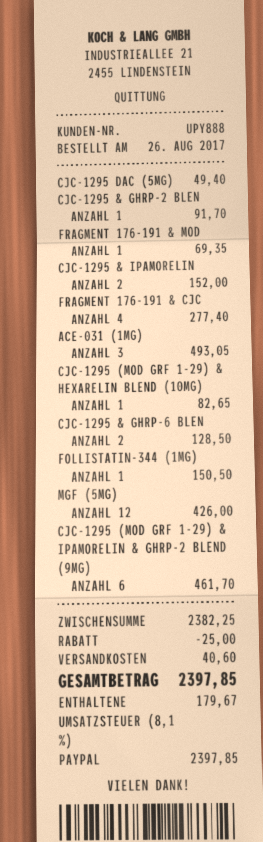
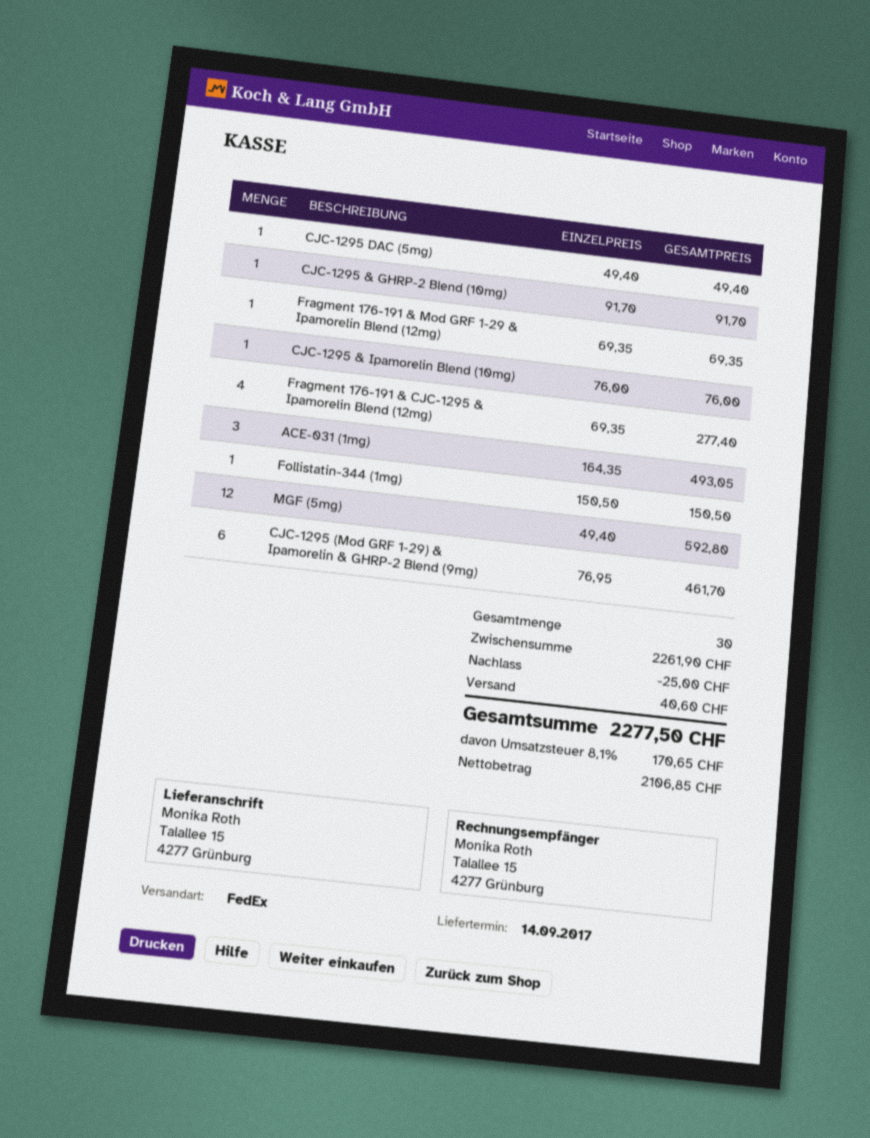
CJC-1295 & IPAMORELIN: 2 for 152.00 -> 1 for 76.00
CJC-1295 (MOD GRF 1-29) & HEXARELIN BLEND (10MG): 1 for 82.65 -> none
CJC-1295 & GHRP-6 BLEN: 2 for 128.50 -> none
MGF (5MG): 12 for 426.00 -> 12 for 592.80
subtotal: 2382.25 -> 2261.90
tax: 8.1% = 179.67 -> 8.1% = 170.65
total: 2397.85 -> 2277.50

